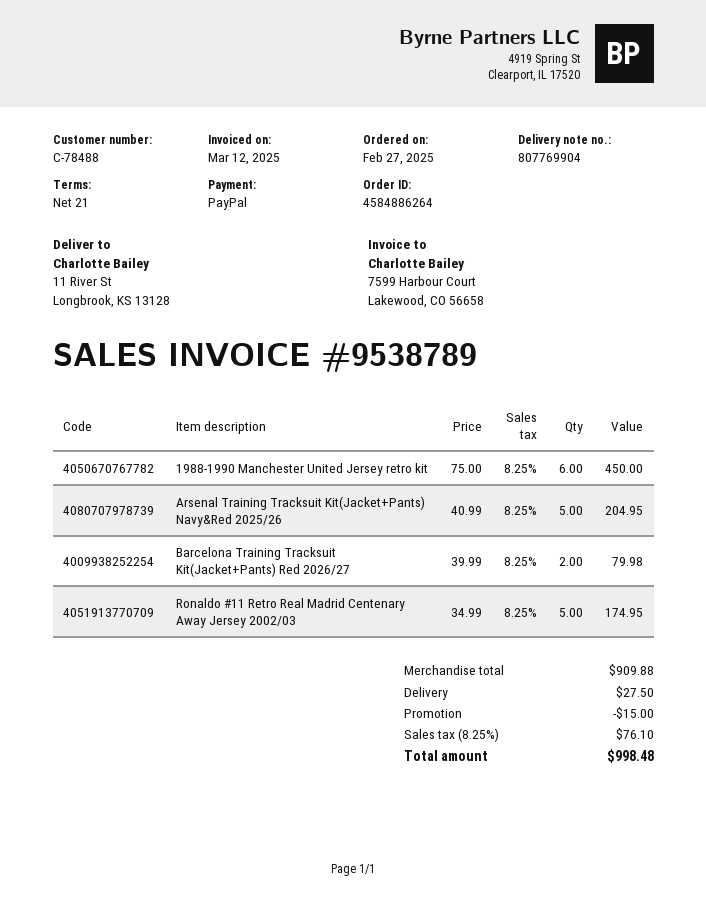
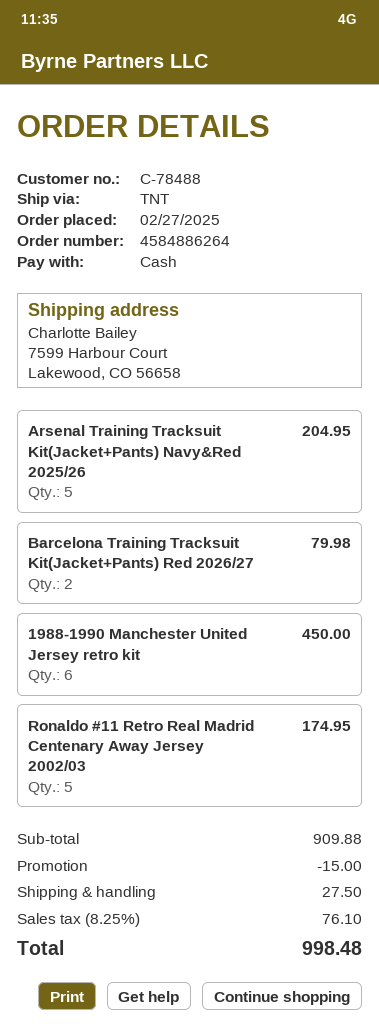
payment method: PayPal -> cash
ship to: 11 River St, Longbrook, KS 13128 -> 7599 Harbour Court, Lakewood, CO 56658

